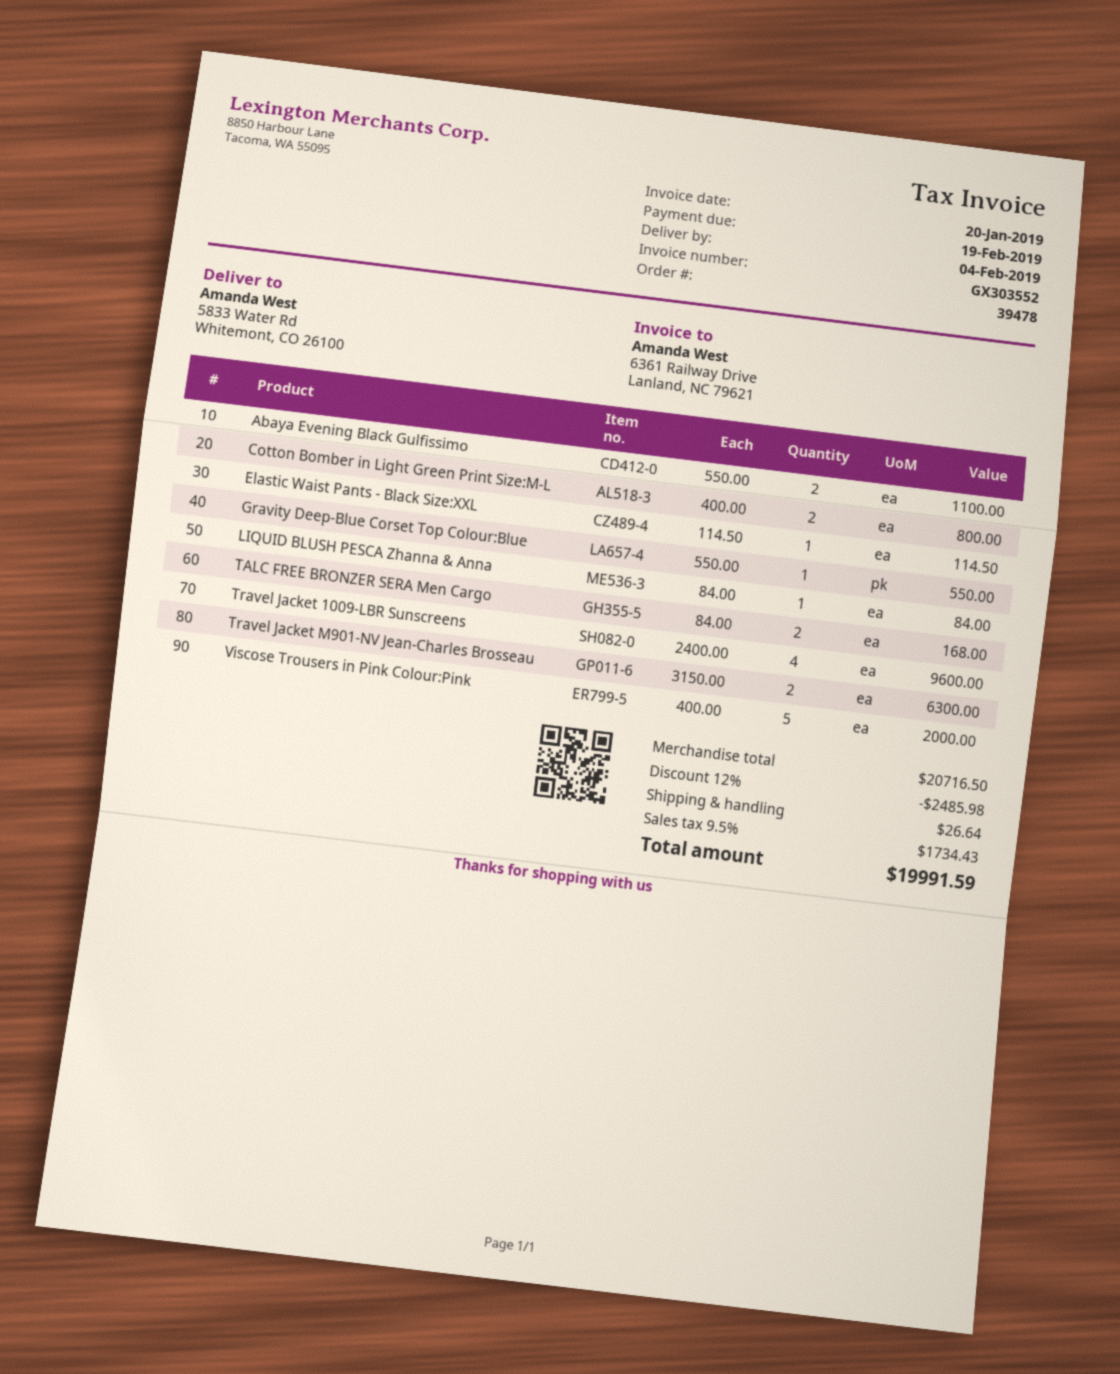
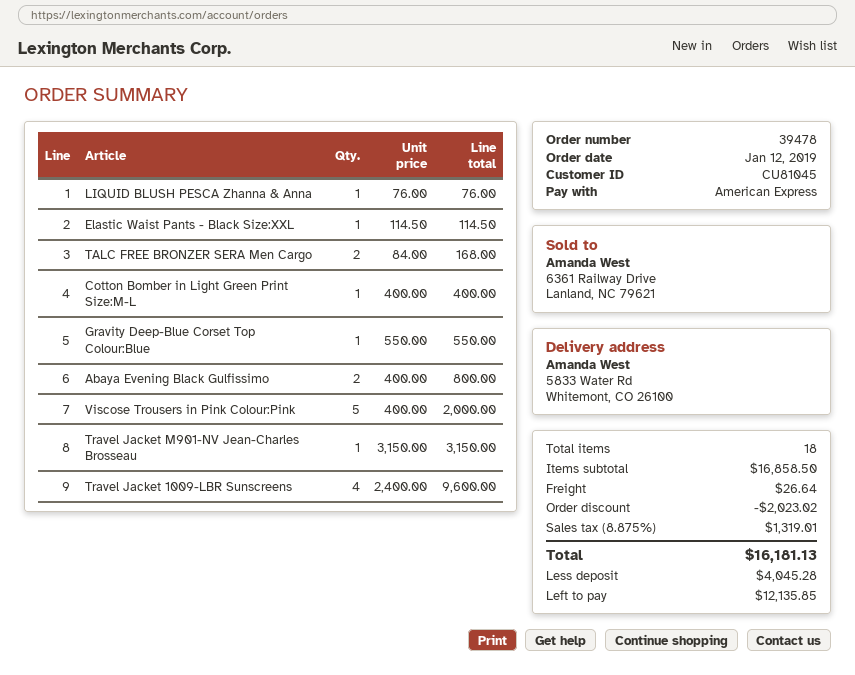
Abaya Evening Black Gulfissimo: 2 x 550.00 = 1100.00 -> 2 x 400.00 = 800.00
Cotton Bomber in Light Green Print Size:M-L: 2 x 400.00 = 800.00 -> 1 x 400.00 = 400.00
LIQUID BLUSH PESCA Zhanna & Anna: 1 x 84.00 = 84.00 -> 1 x 76.00 = 76.00
Travel Jacket M901-NV Jean-Charles Brosseau: 2 x 3150.00 = 6300.00 -> 1 x 3150.00 = 3150.00
subtotal: 20716.50 -> 16858.50
discount: 2485.98 -> 2023.02
tax: 9.5% = 1734.43 -> 8.875% = 1319.01
total: 19991.59 -> 16181.13

